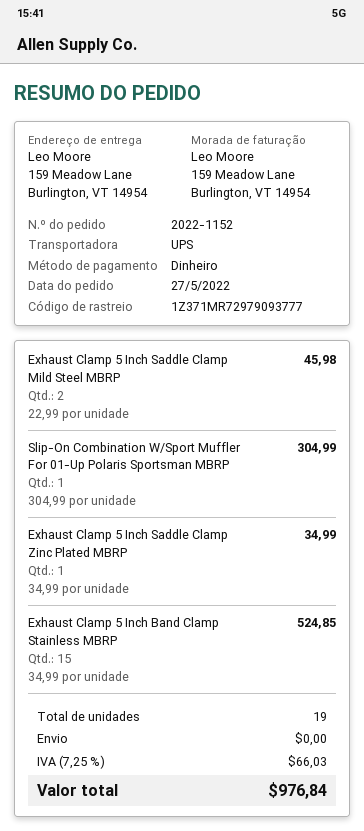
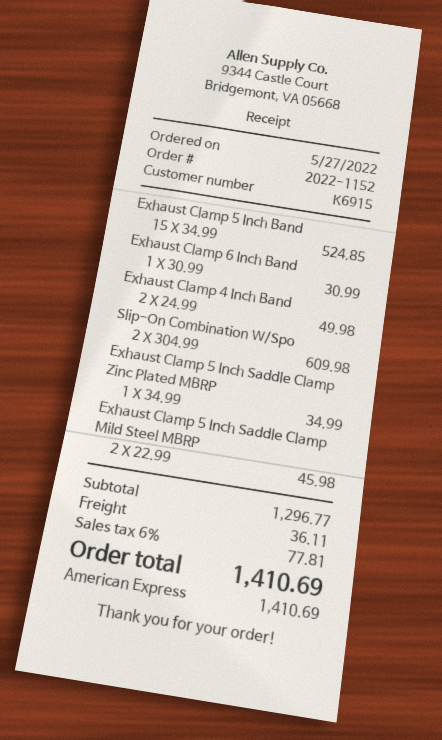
payment method: cash -> American Express
Slip-On Combination W/Sport Muffler For 01-Up Polaris Sportsman MBRP: 1 x 304.99 = 304.99 -> 2 x 304.99 = 609.98
Exhaust Clamp 6 Inch Band: none -> 1 x 30.99 = 30.99
Exhaust Clamp 4 Inch Band: none -> 2 x 24.99 = 49.98
shipping: 0.00 -> 36.11
tax: 7.25% = 66.03 -> 6% = 77.81
total: 976.84 -> 1410.69

